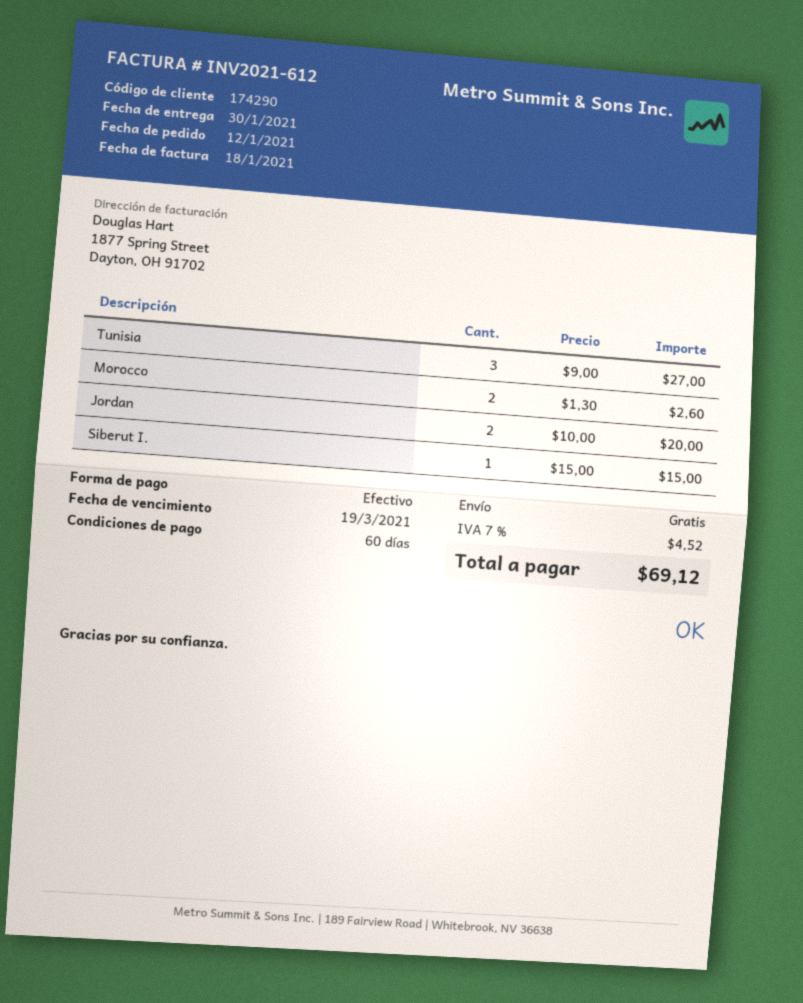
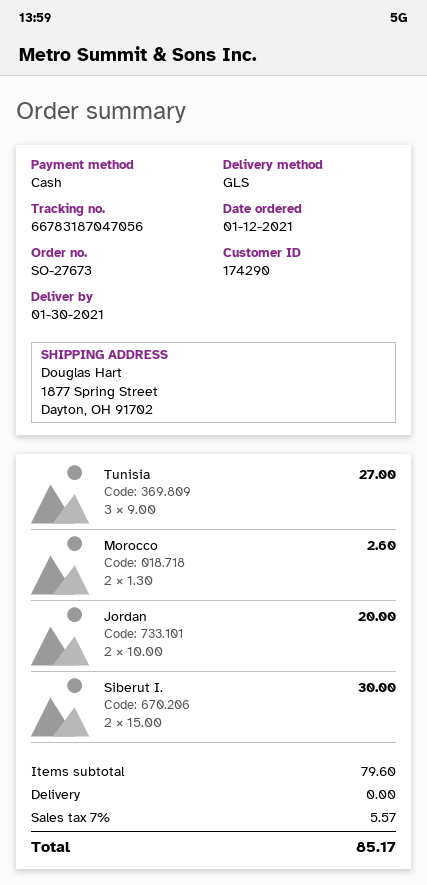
Siberut I.: 1 x 15.00 = 15.00 -> 2 x 15.00 = 30.00
tax: 7% = 4.52 -> 7% = 5.57
total: 69.12 -> 85.17

